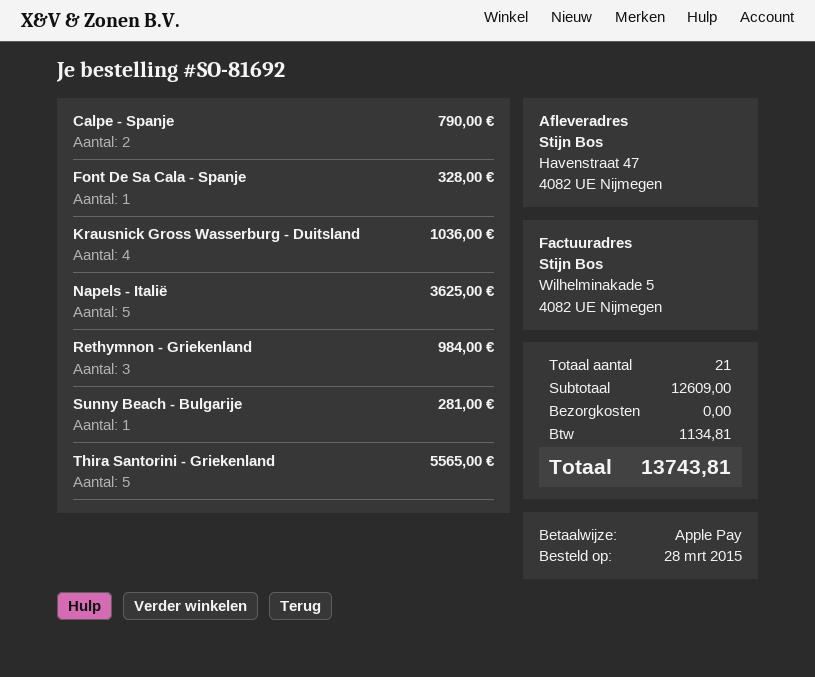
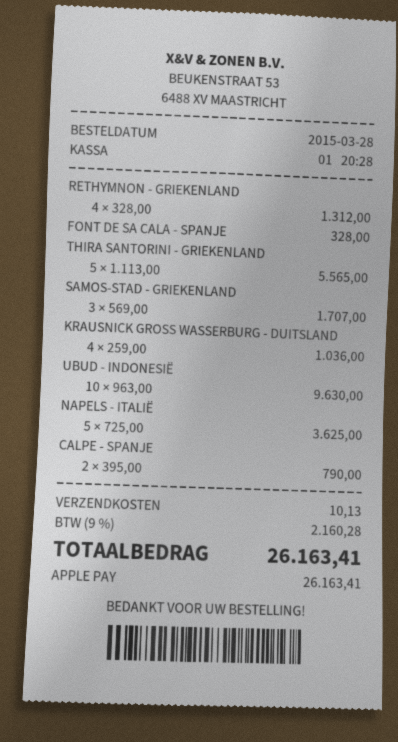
Rethymnon - Griekenland: 3 for 984.00 -> 4 for 1312.00
Sunny Beach - Bulgarije: 1 for 281.00 -> none
SAMOS-STAD - GRIEKENLAND: none -> 3 for 1707.00
UBUD - INDONESIË: none -> 10 for 9630.00
shipping: 0.00 -> 10.13
tax: 1134.81 -> 2160.28
total: 13743.81 -> 26163.41

